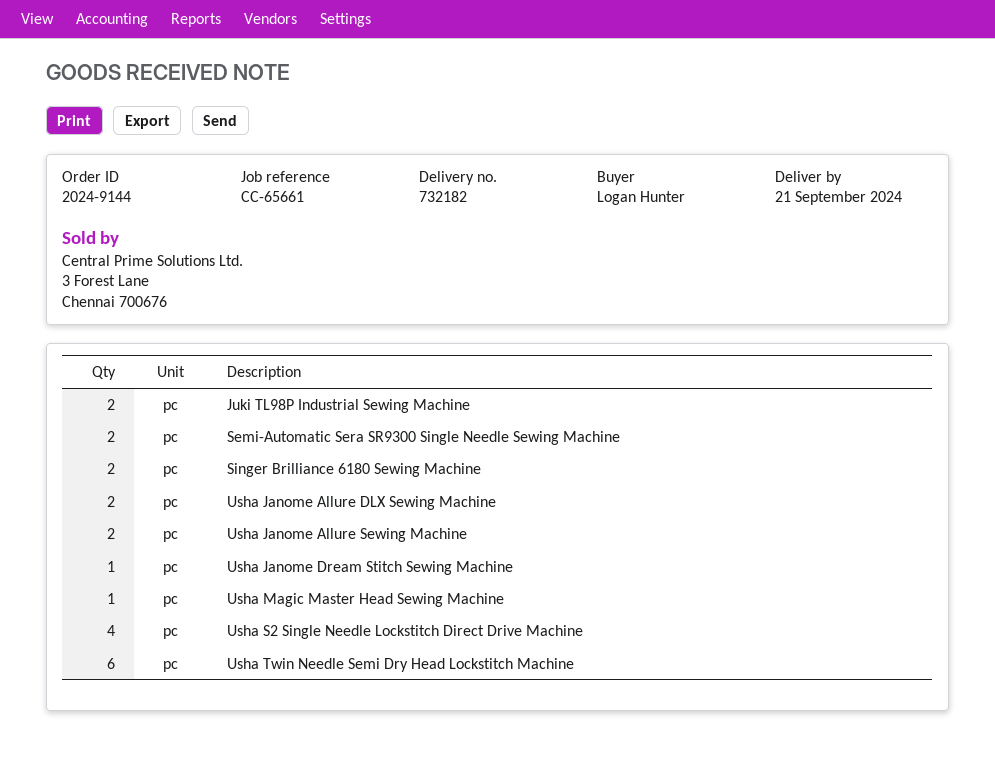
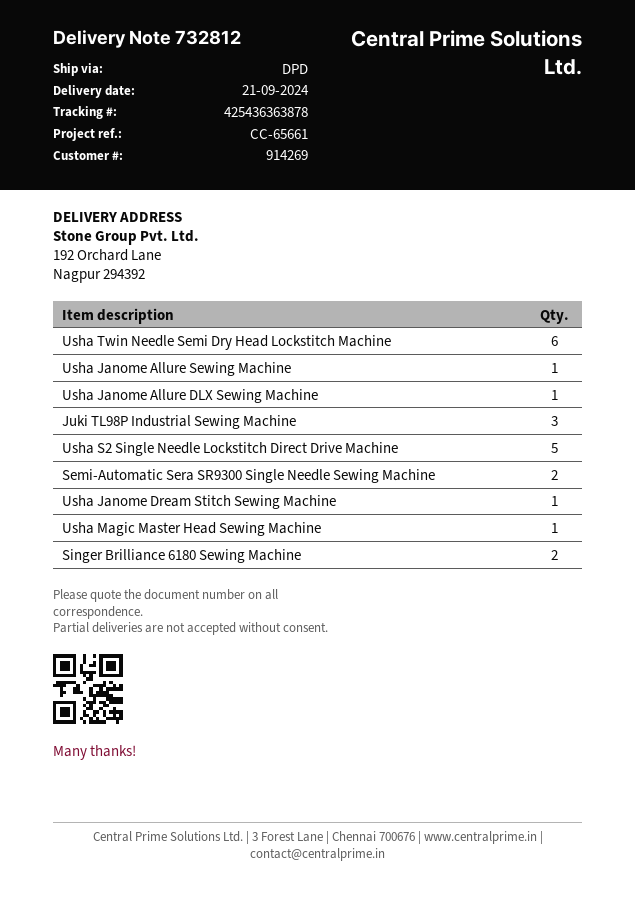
delivery note number: 732182 -> 732812
Juki TL98P Industrial Sewing Machine: 2 -> 3
Usha Janome Allure DLX Sewing Machine: 2 -> 1
Usha Janome Allure Sewing Machine: 2 -> 1
Usha S2 Single Needle Lockstitch Direct Drive Machine: 4 -> 5

